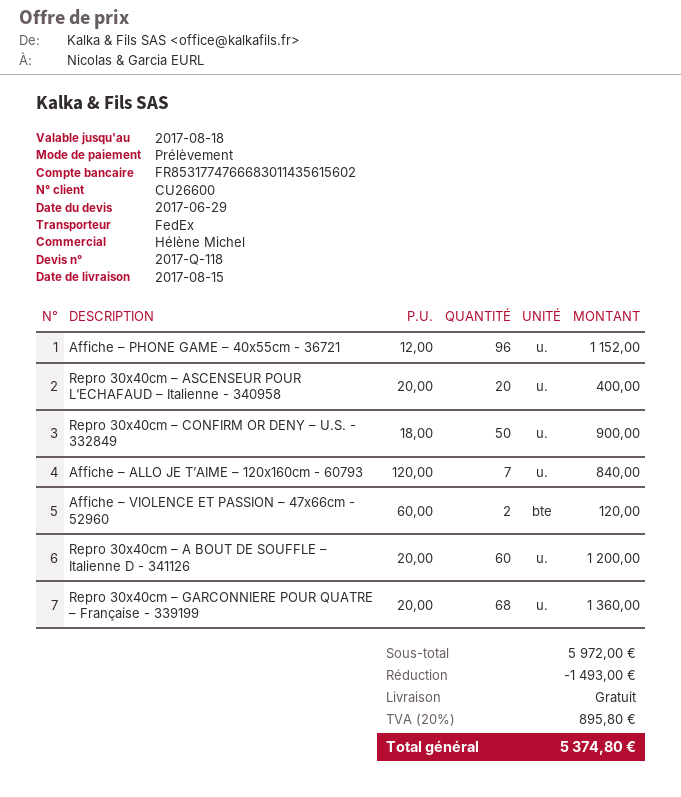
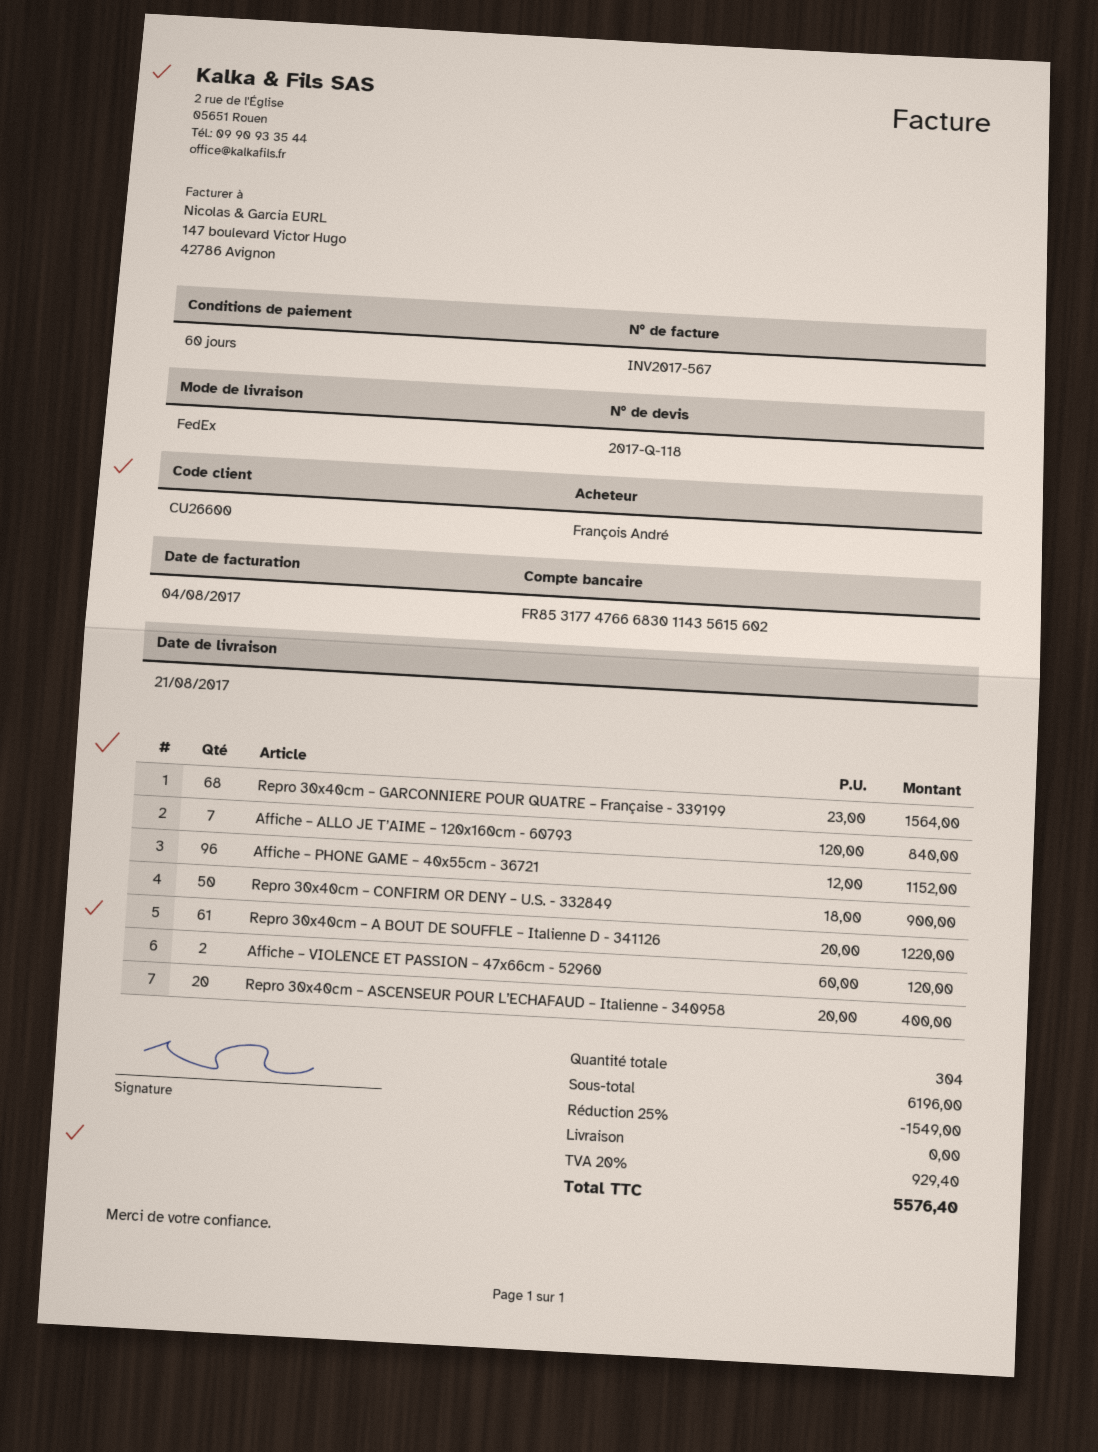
delivery date: 2017-08-15 -> 2017-08-21
Repro 30x40cm – A BOUT DE SOUFFLE – Italienne D - 341126: 60 x 20.00 = 1200.00 -> 61 x 20.00 = 1220.00
Repro 30x40cm – GARCONNIERE POUR QUATRE – Française - 339199: 68 x 20.00 = 1360.00 -> 68 x 23.00 = 1564.00
subtotal: 5972.00 -> 6196.00
discount: 1493.00 -> 1549.00
tax: 20% = 895.80 -> 20% = 929.40
total: 5374.80 -> 5576.40

